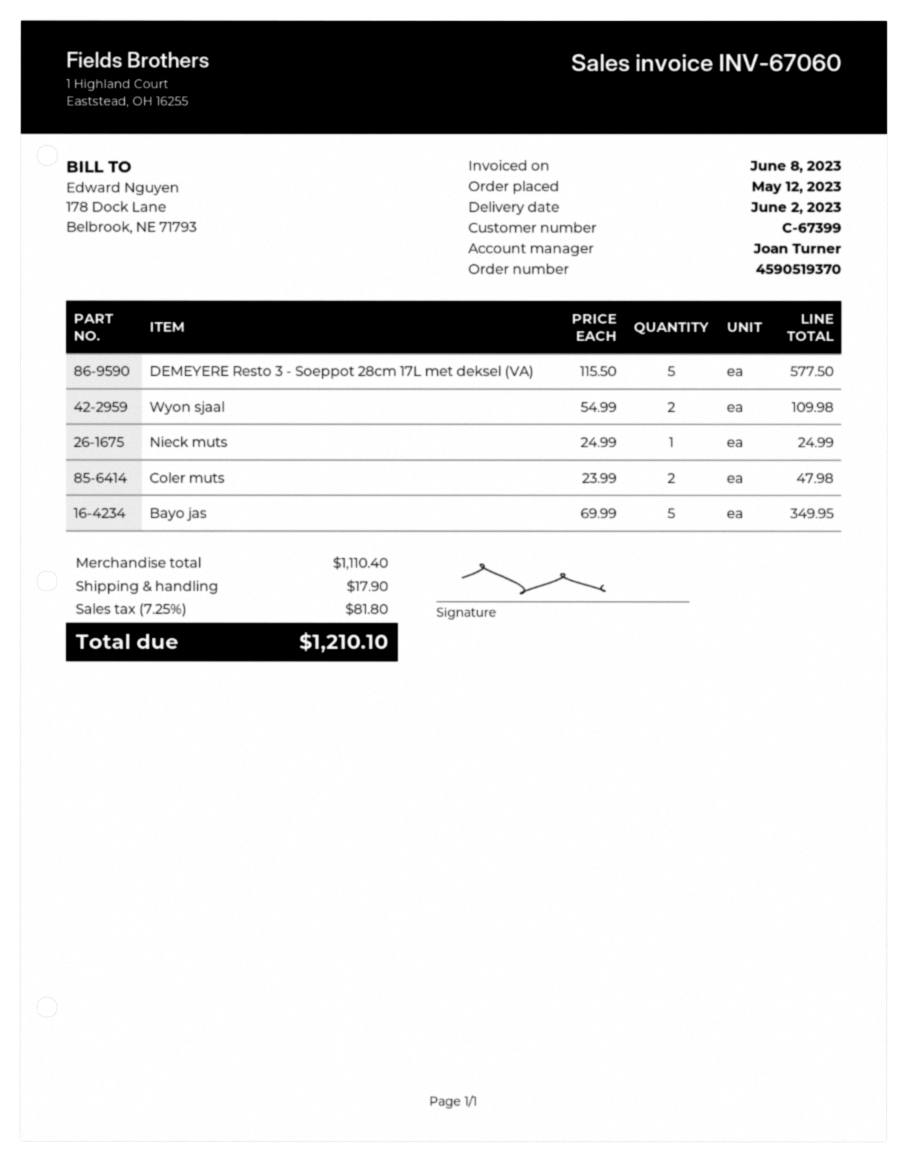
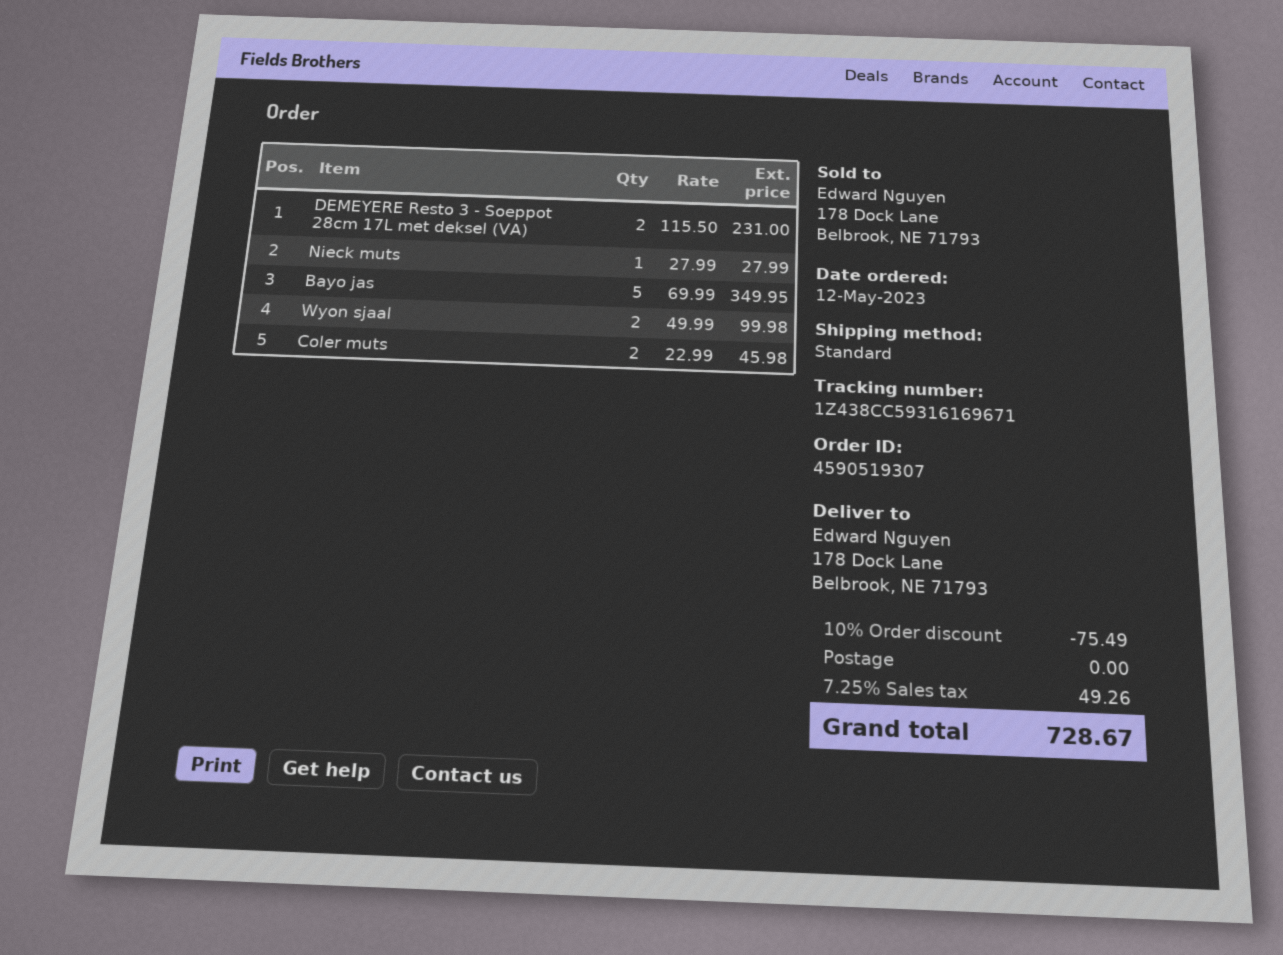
order number: 4590519370 -> 4590519307
DEMEYERE Resto 3 - Soeppot 28cm 17L met deksel (VA): 5 x 115.50 = 577.50 -> 2 x 115.50 = 231.00
Wyon sjaal: 2 x 54.99 = 109.98 -> 2 x 49.99 = 99.98
Nieck muts: 1 x 24.99 = 24.99 -> 1 x 27.99 = 27.99
Coler muts: 2 x 23.99 = 47.98 -> 2 x 22.99 = 45.98
discount: none -> 10% = 75.49
shipping: 17.90 -> 0.00
tax: 7.25% = 81.80 -> 7.25% = 49.26
total: 1210.10 -> 728.67

